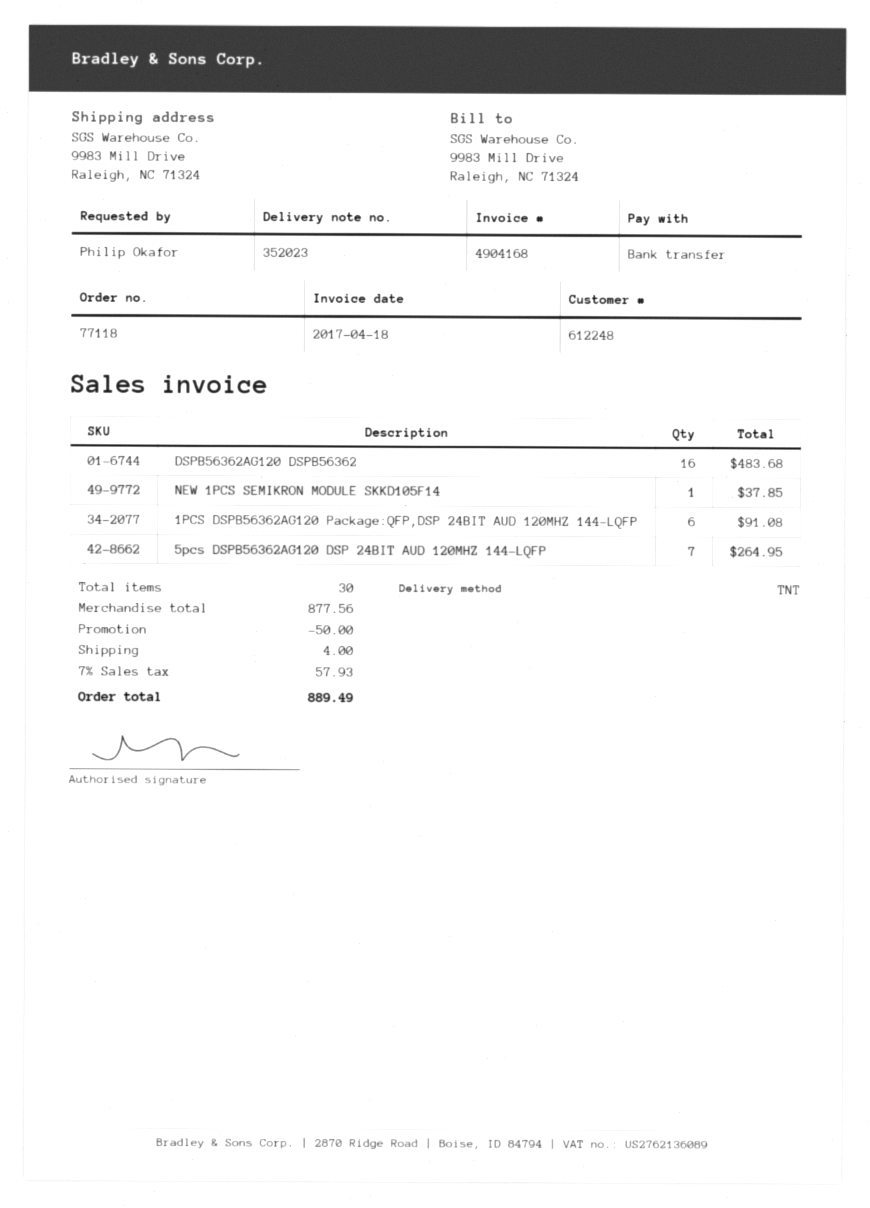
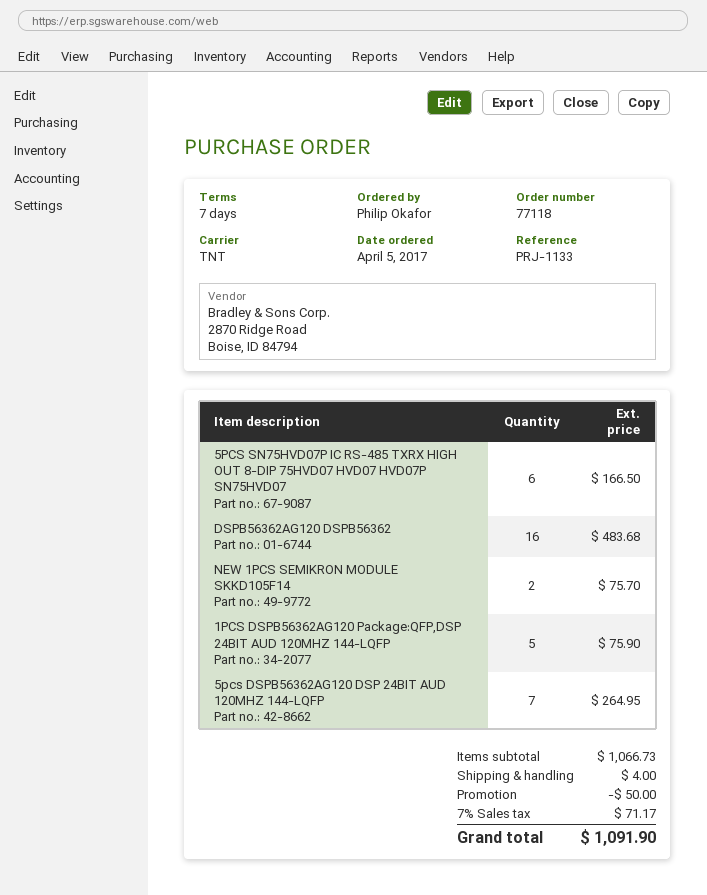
NEW 1PCS SEMIKRON MODULE SKKD105F14: 1 for 37.85 -> 2 for 75.70
1PCS DSPB56362AG120 Package:QFP,DSP 24BIT AUD 120MHZ 144-LQFP: 6 for 91.08 -> 5 for 75.90
5PCS SN75HVD07P IC RS-485 TXRX HIGH OUT 8-DIP 75HVD07 HVD07 HVD07P SN75HVD07: none -> 6 for 166.50
subtotal: 877.56 -> 1066.73
tax: 7% = 57.93 -> 7% = 71.17
total: 889.49 -> 1091.90

